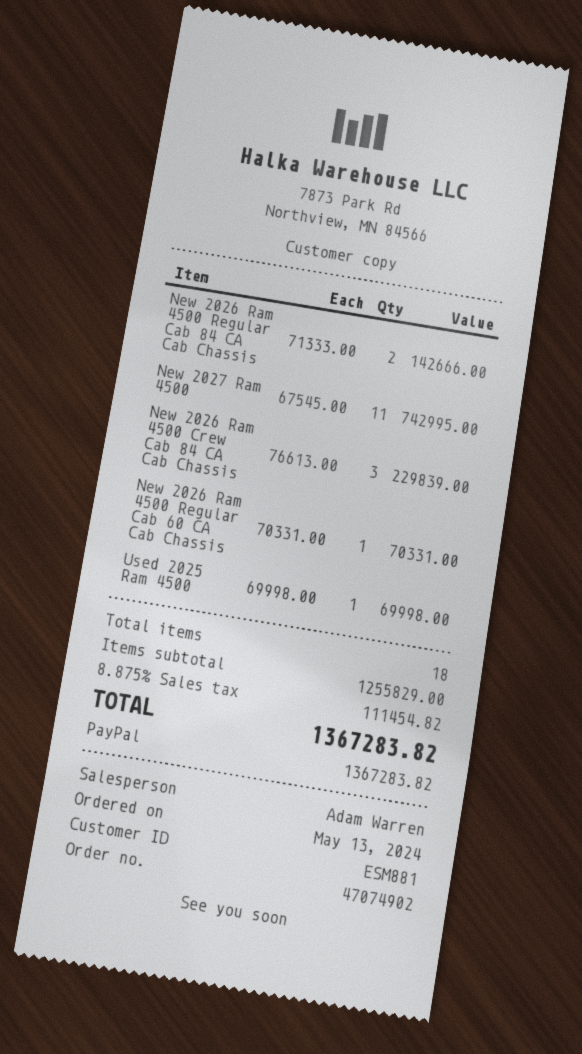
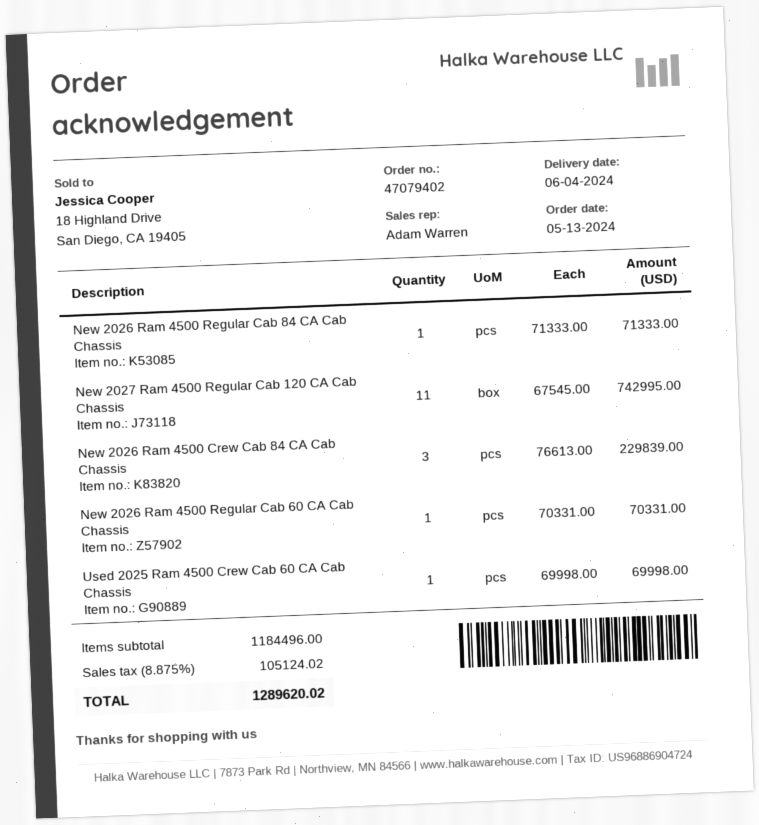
order number: 47074902 -> 47079402
New 2026 Ram 4500 Regular Cab 84 CA Cab Chassis: 2 x 71333.00 = 142666.00 -> 1 x 71333.00 = 71333.00
subtotal: 1255829.00 -> 1184496.00
tax: 8.875% = 111454.82 -> 8.875% = 105124.02
total: 1367283.82 -> 1289620.02

